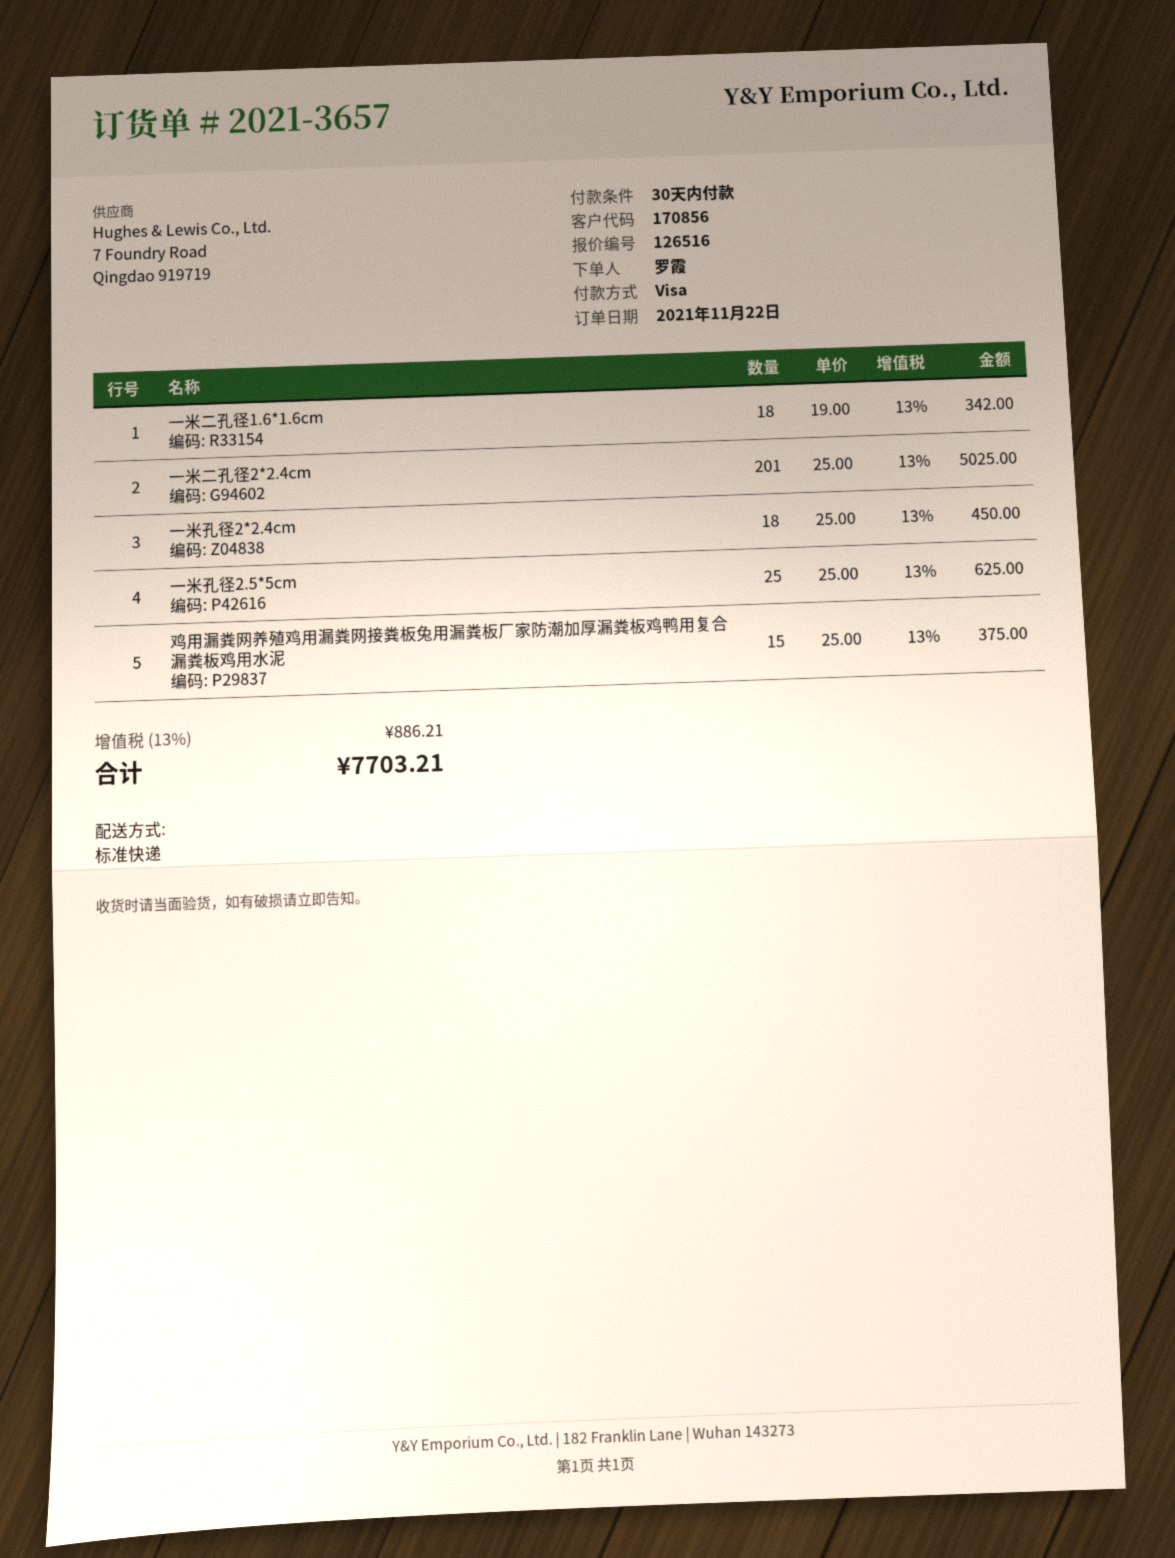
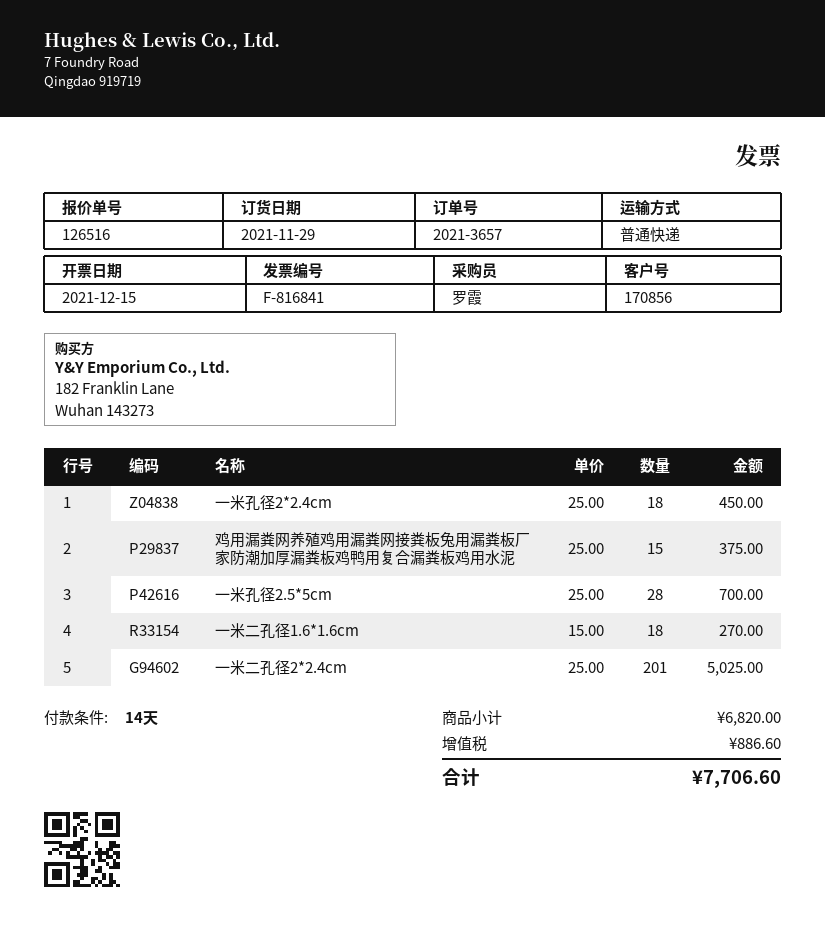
order date: 2021-11-22 -> 2021-11-29
payment terms: 30 days -> 14 days
一米二孔径1.6*1.6cm: 18 x 19.00 = 342.00 -> 18 x 15.00 = 270.00
一米孔径2.5*5cm: 25 x 25.00 = 625.00 -> 28 x 25.00 = 700.00
tax: 886.21 -> 886.60
total: 7703.21 -> 7706.60

